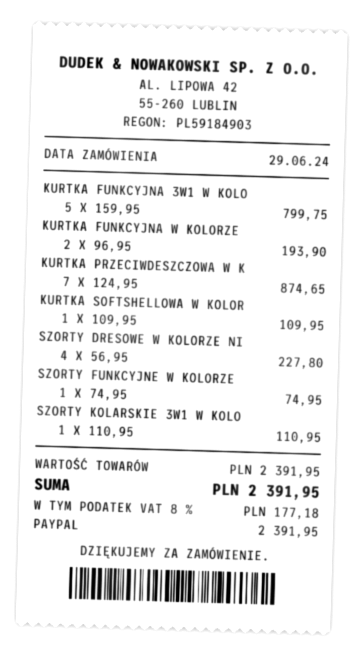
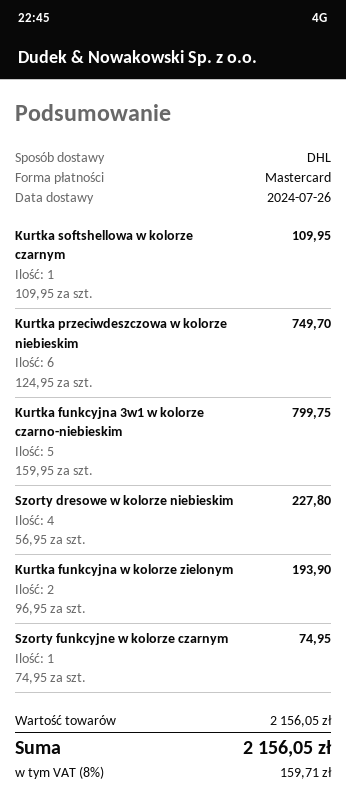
payment method: PayPal -> Mastercard
KURTKA PRZECIWDESZCZOWA W K: 7 x 124.95 = 874.65 -> 6 x 124.95 = 749.70
SZORTY KOLARSKIE 3W1 W KOLO: 1 x 110.95 = 110.95 -> none
subtotal: 2391.95 -> 2156.05
tax: 8% = 177.18 -> 8% = 159.71
total: 2391.95 -> 2156.05

